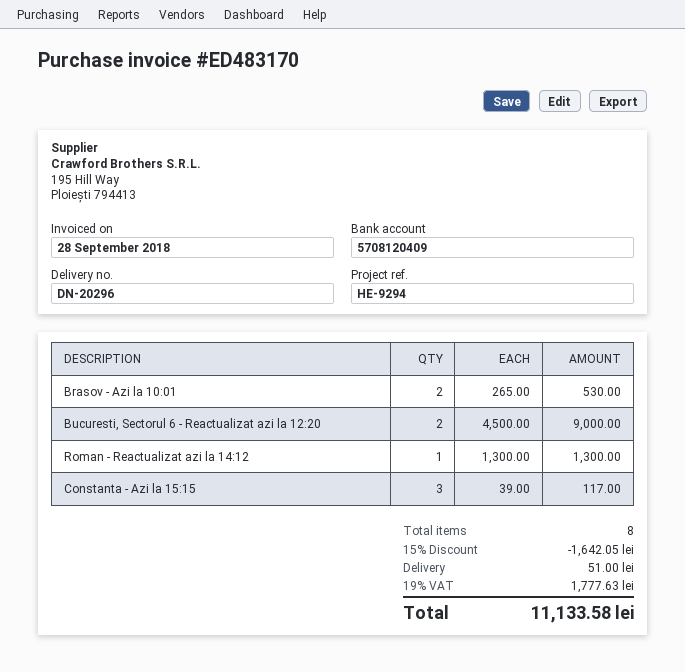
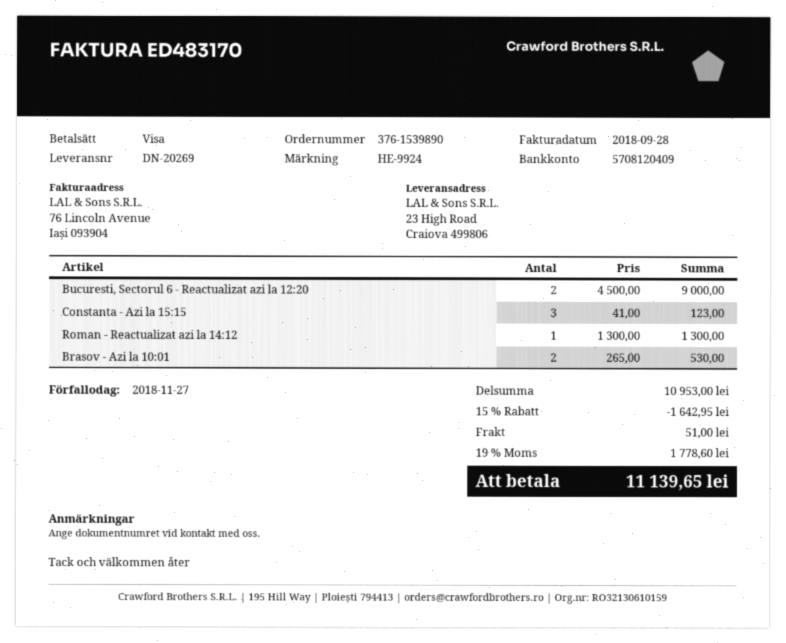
delivery note number: DN-20296 -> DN-20269
reference: HE-9294 -> HE-9924
Constanta - Azi la 15:15: 3 x 39.00 = 117.00 -> 3 x 41.00 = 123.00
discount: 15% = 1642.05 -> 15% = 1642.95
tax: 19% = 1777.63 -> 19% = 1778.60
total: 11133.58 -> 11139.65

